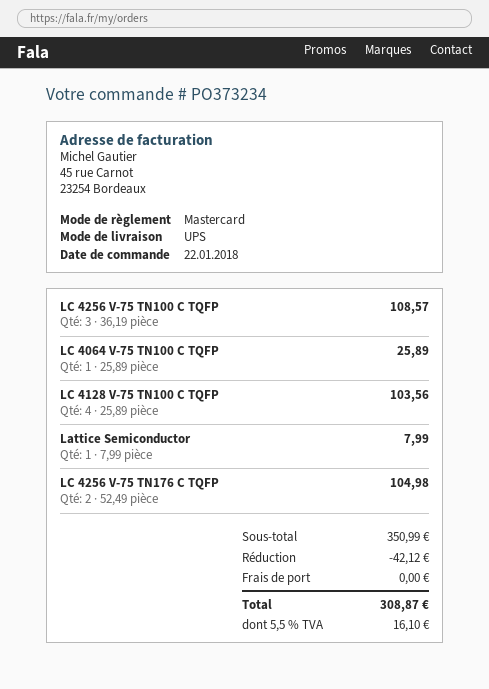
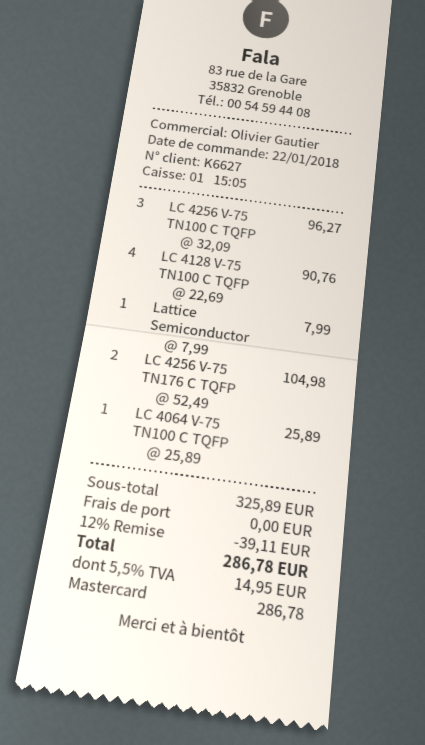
LC 4256 V-75 TN100 C TQFP: 3 x 36.19 = 108.57 -> 3 x 32.09 = 96.27
LC 4128 V-75 TN100 C TQFP: 4 x 25.89 = 103.56 -> 4 x 22.69 = 90.76
subtotal: 350.99 -> 325.89
discount: 42.12 -> 39.11
tax: 5.5% = 16.10 -> 5.5% = 14.95
total: 308.87 -> 286.78

